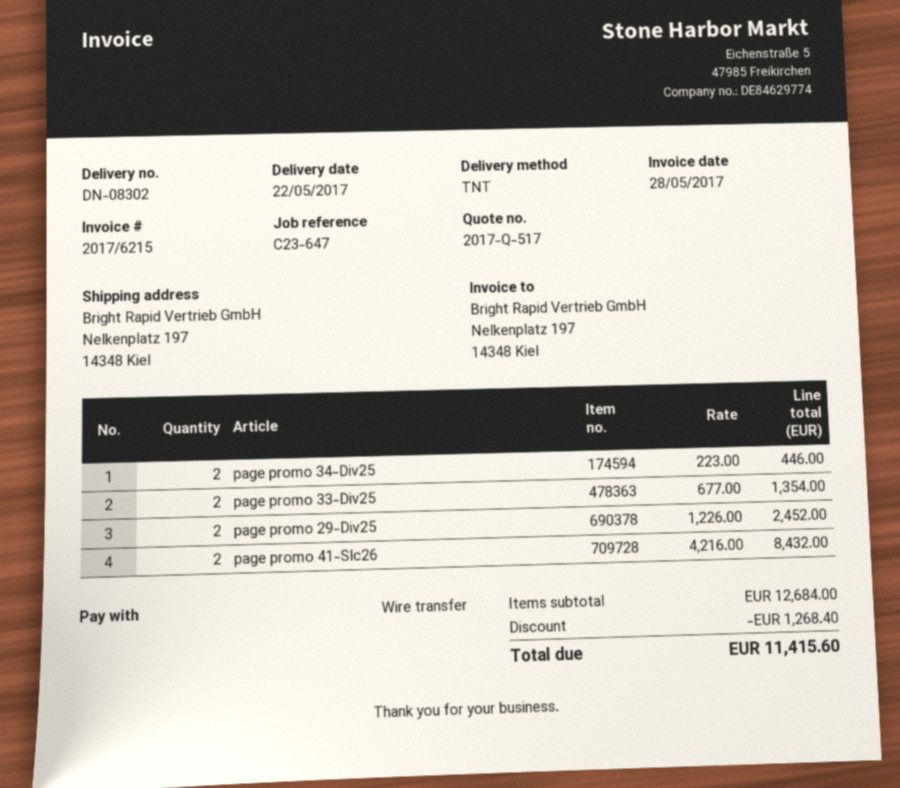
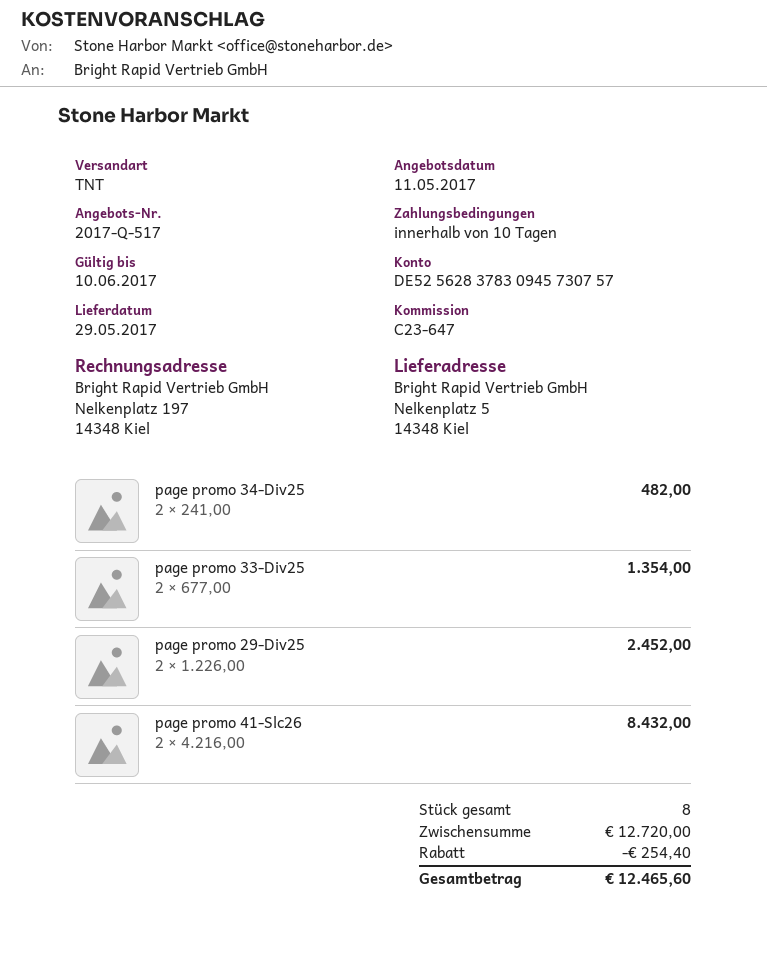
delivery date: 2017-05-22 -> 2017-05-29
ship to: Nelkenplatz 197, 14348 Kiel -> Nelkenplatz 5, 14348 Kiel
page promo 34-Div25: 2 x 223.00 = 446.00 -> 2 x 241.00 = 482.00
subtotal: 12684.00 -> 12720.00
discount: 1268.40 -> 254.40
total: 11415.60 -> 12465.60

